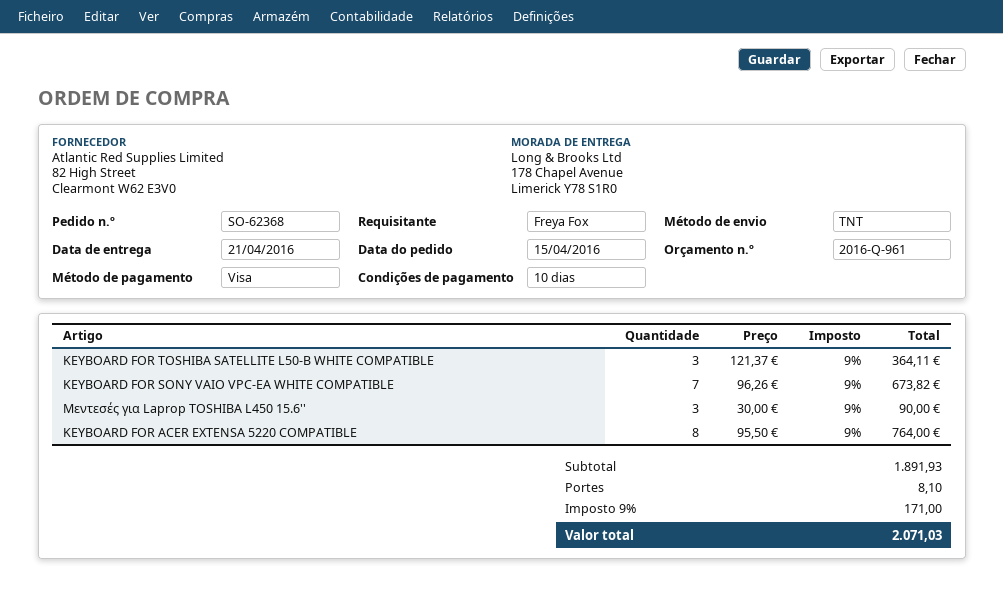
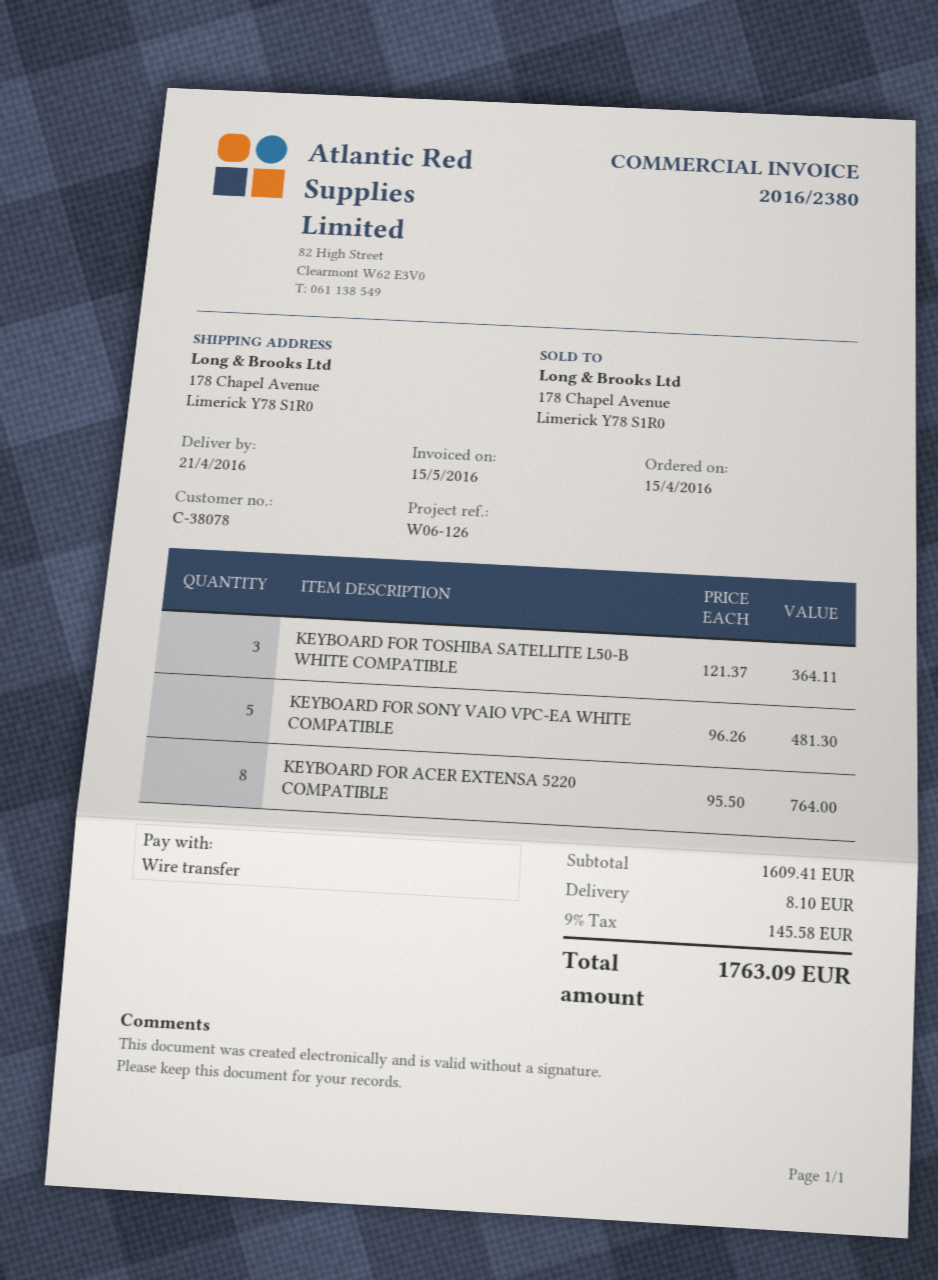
payment method: Visa -> bank transfer
KEYBOARD FOR SONY VAIO VPC-EA WHITE COMPATIBLE: 7 x 96.26 = 673.82 -> 5 x 96.26 = 481.30
Μεντεσές για Laprop TOSHIBA L450 15.6'': 3 x 30.00 = 90.00 -> none
subtotal: 1891.93 -> 1609.41
tax: 9% = 171.00 -> 9% = 145.58
total: 2071.03 -> 1763.09

